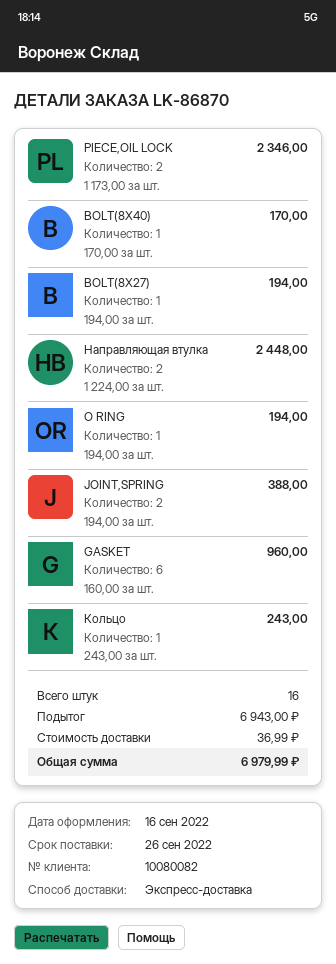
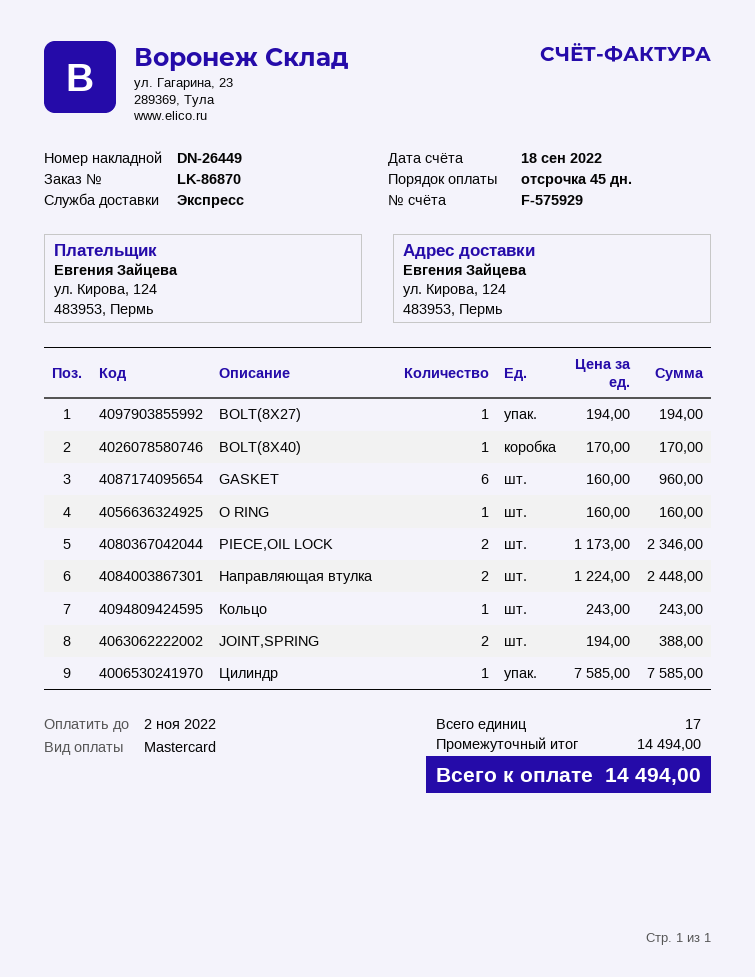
O RING: 1 x 194.00 = 194.00 -> 1 x 160.00 = 160.00
Цилиндр: none -> 1 x 7585.00 = 7585.00
total quantity: 16 -> 17
subtotal: 6943.00 -> 14494.00
shipping: 36.99 -> none
total: 6979.99 -> 14494.00

